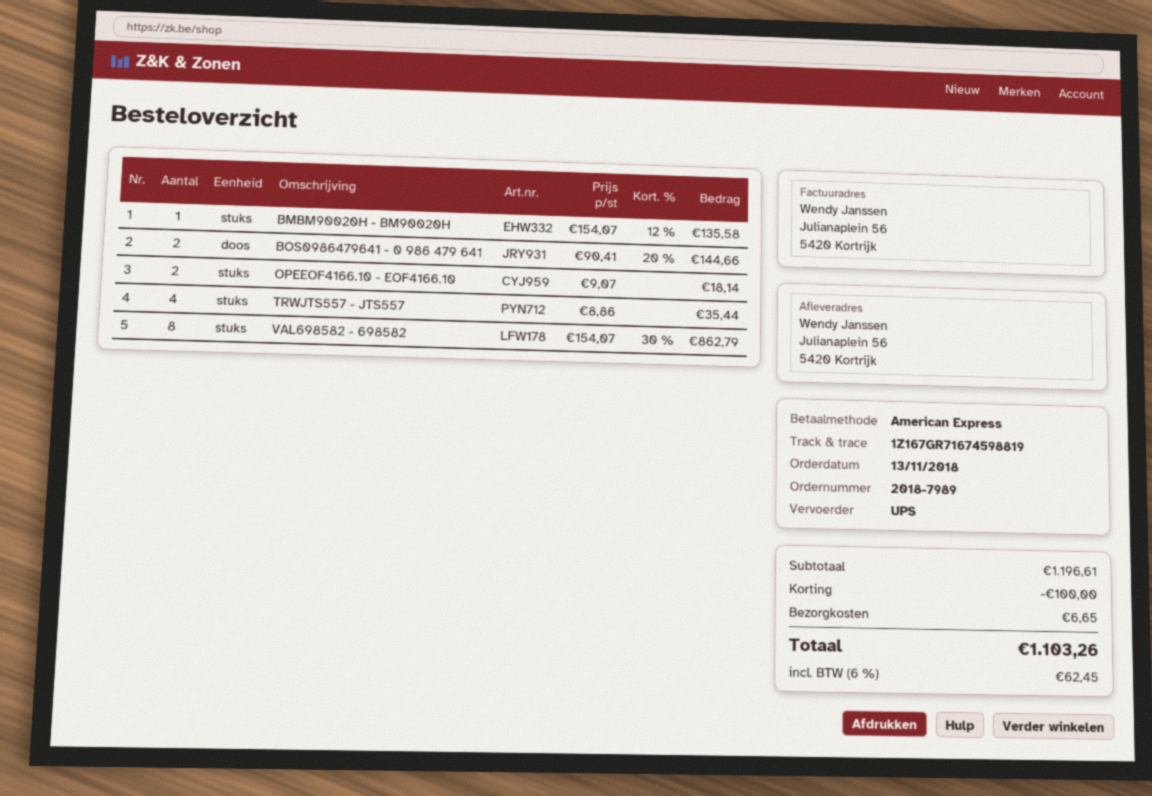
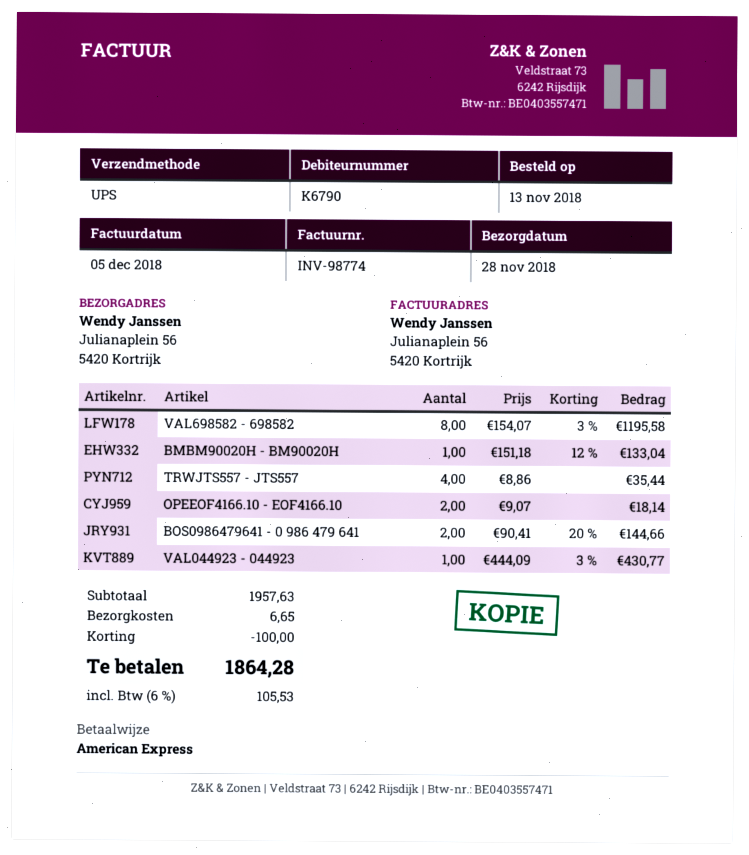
BMBM90020H - BM90020H: 1 x 154.07 - 12% = 135.58 -> 1 x 151.18 - 12% = 133.04
VAL698582 - 698582: 8 x 154.07 - 30% = 862.79 -> 8 x 154.07 - 3% = 1195.58
VAL044923 - 044923: none -> 1 x 444.09 - 3% = 430.77
subtotal: 1196.61 -> 1957.63
tax: 6% = 62.45 -> 6% = 105.53
total: 1103.26 -> 1864.28

